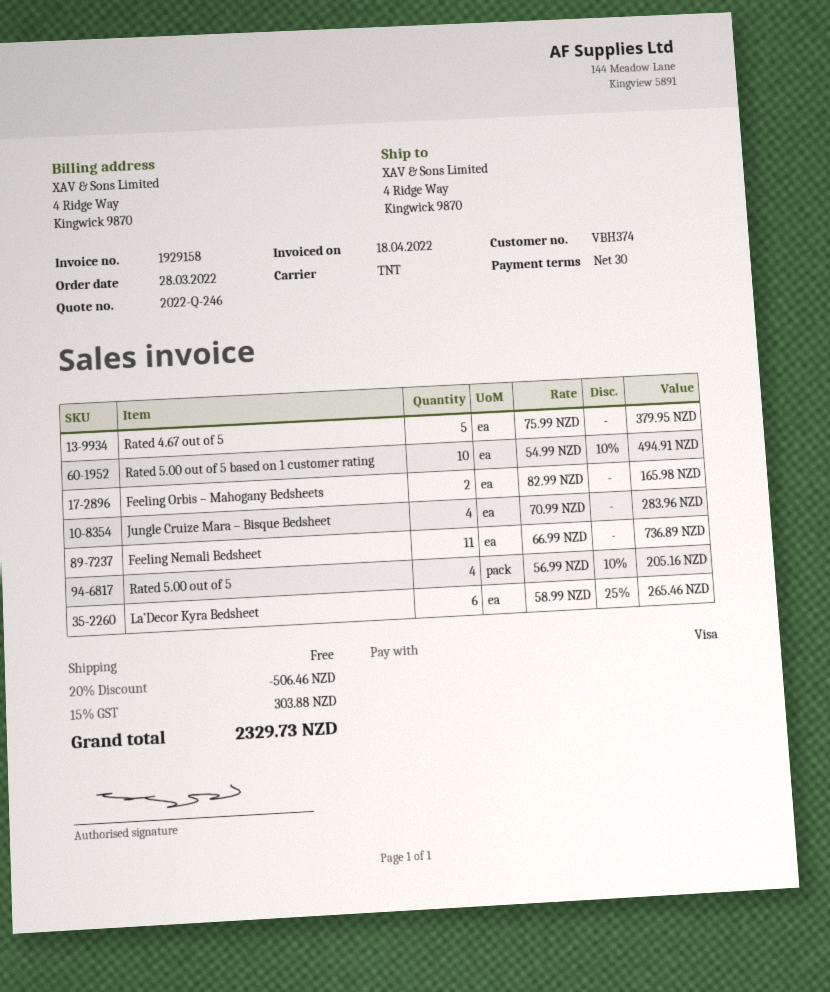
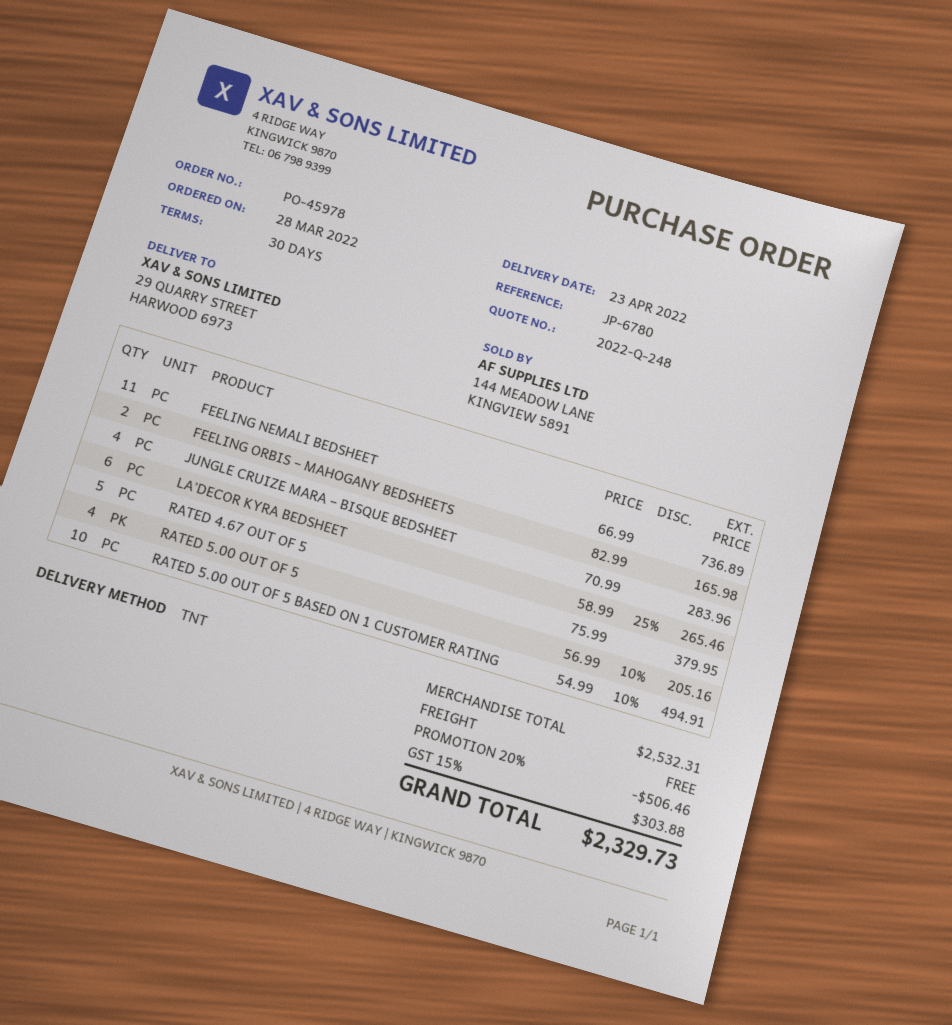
quote number: 2022-Q-246 -> 2022-Q-248
ship to: 4 Ridge Way, Kingwick 9870 -> 29 QUARRY STREET, HARWOOD 6973

